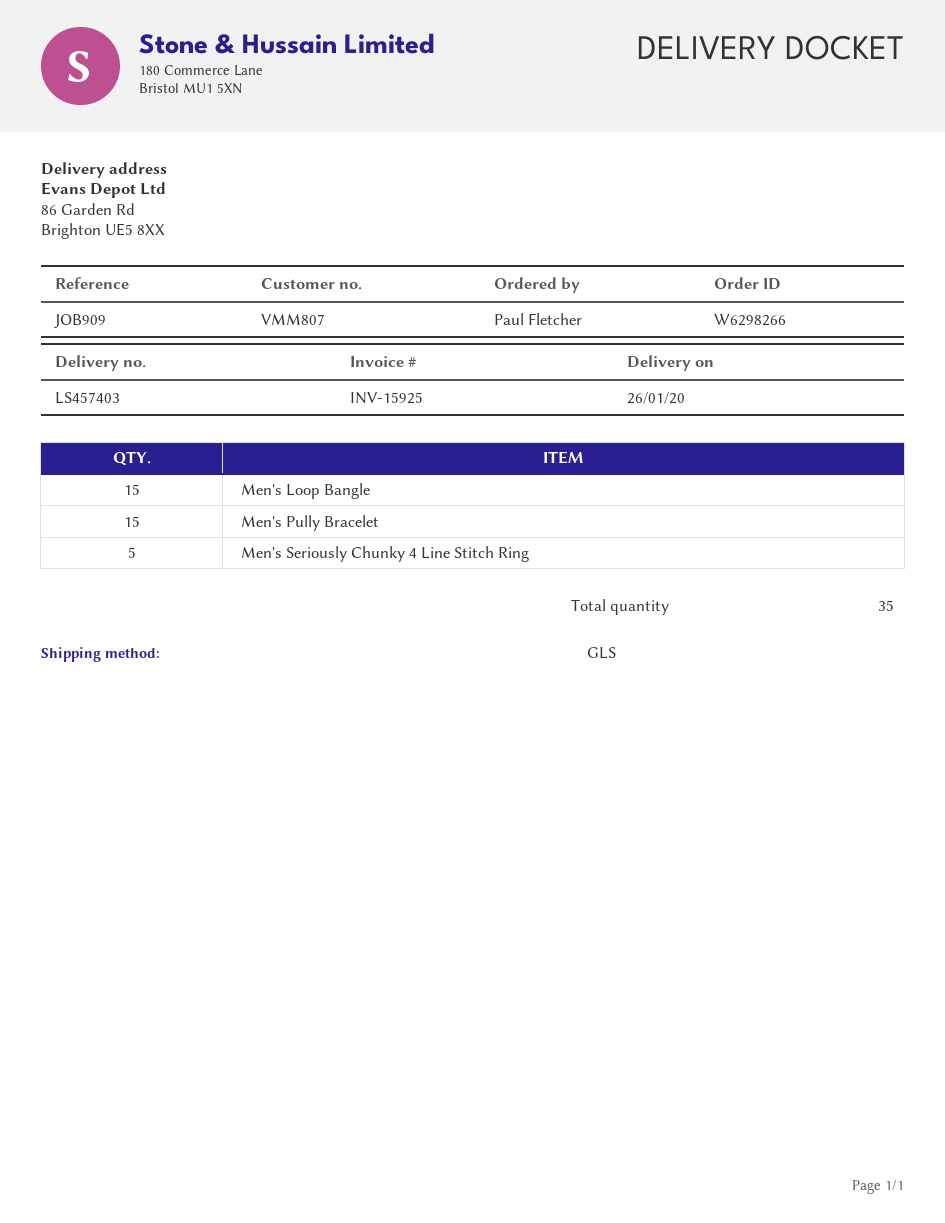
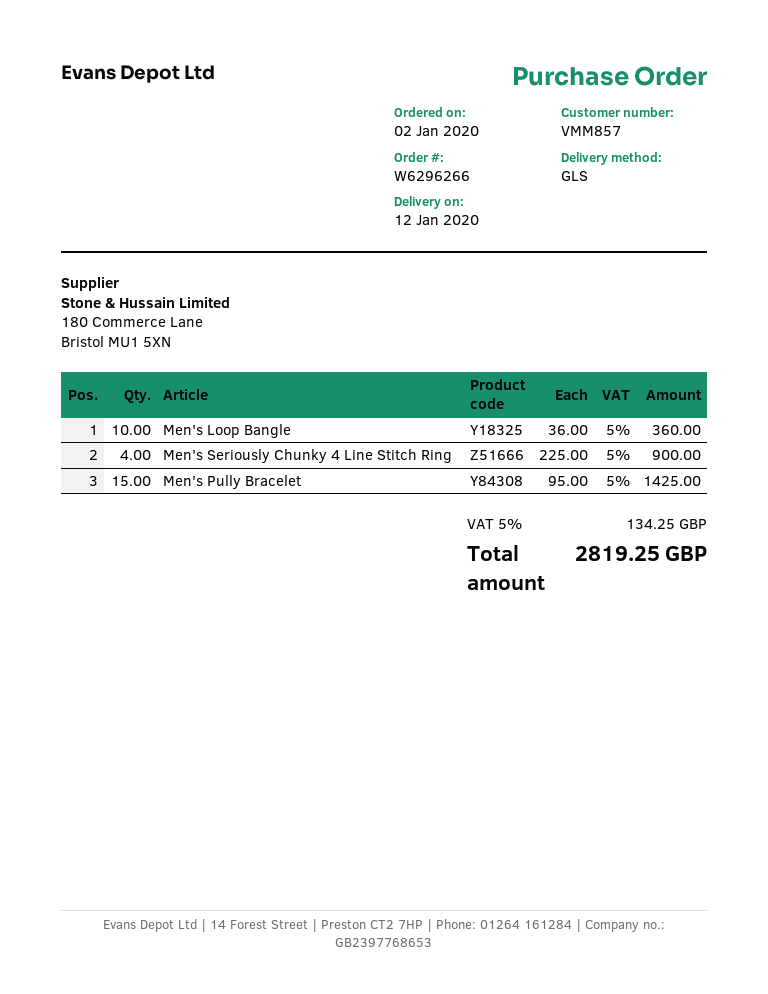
order number: W6298266 -> W6296266
delivery date: 2020-01-26 -> 2020-01-12
customer number: VMM807 -> VMM857
Men's Loop Bangle: 15 -> 10
Men's Seriously Chunky 4 Line Stitch Ring: 5 -> 4

